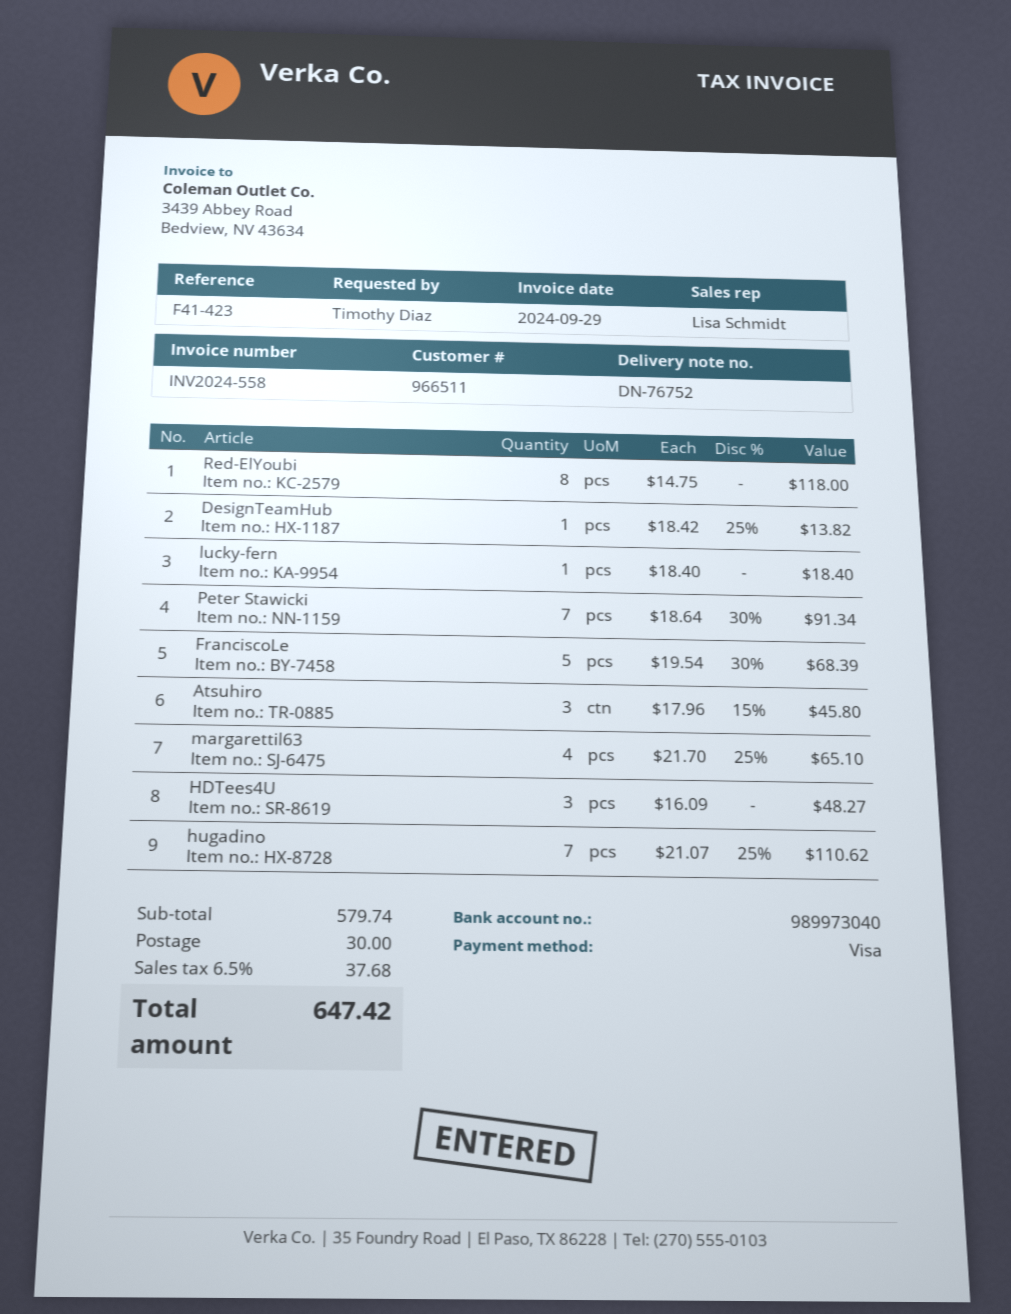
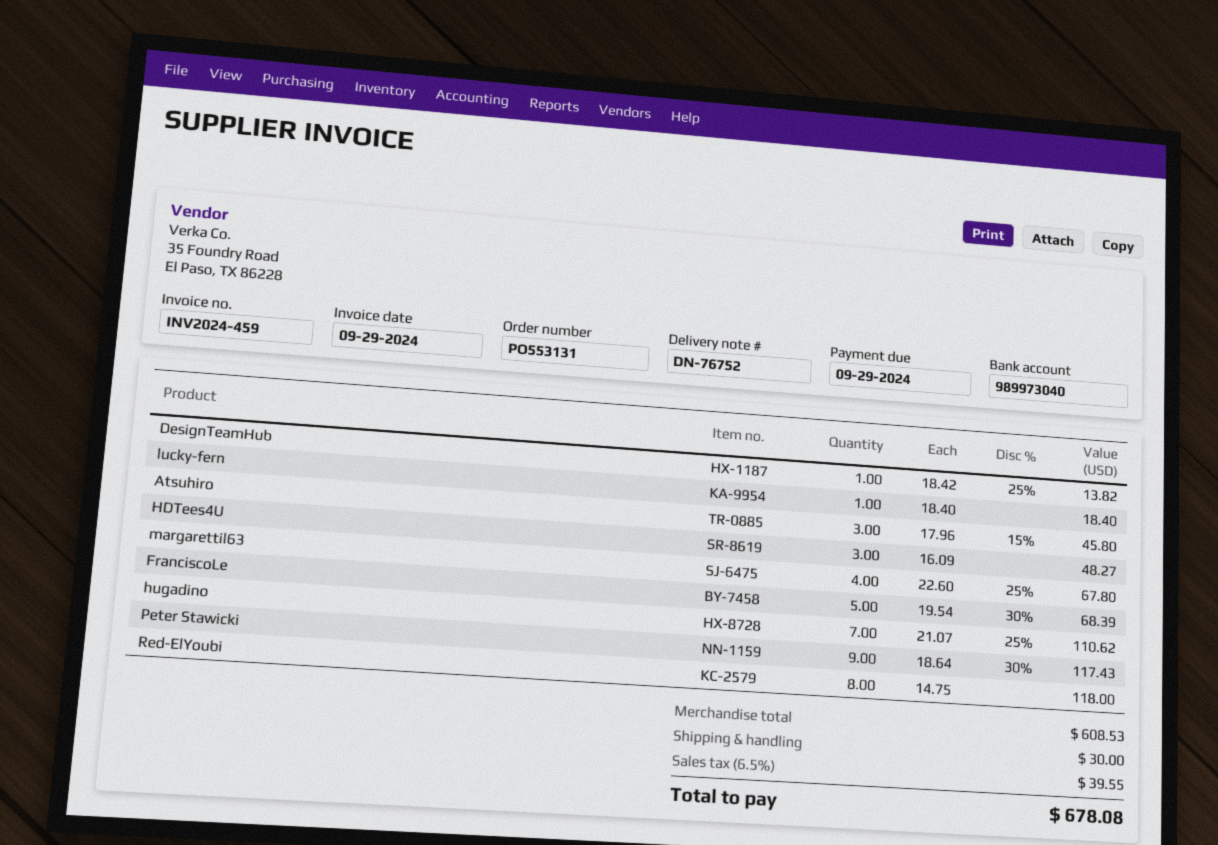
invoice number: INV2024-558 -> INV2024-459
Peter Stawicki: 7 x 18.64 - 30% = 91.34 -> 9 x 18.64 - 30% = 117.43
margarettil63: 4 x 21.70 - 25% = 65.10 -> 4 x 22.60 - 25% = 67.80
subtotal: 579.74 -> 608.53
tax: 6.5% = 37.68 -> 6.5% = 39.55
total: 647.42 -> 678.08

